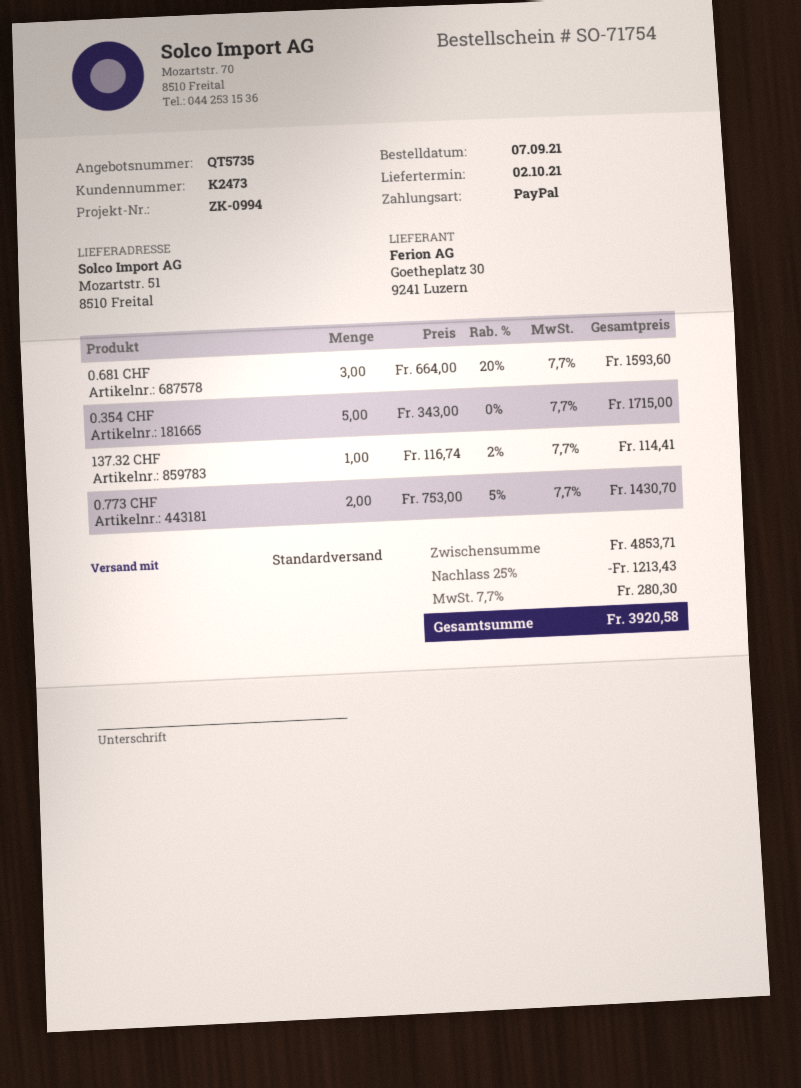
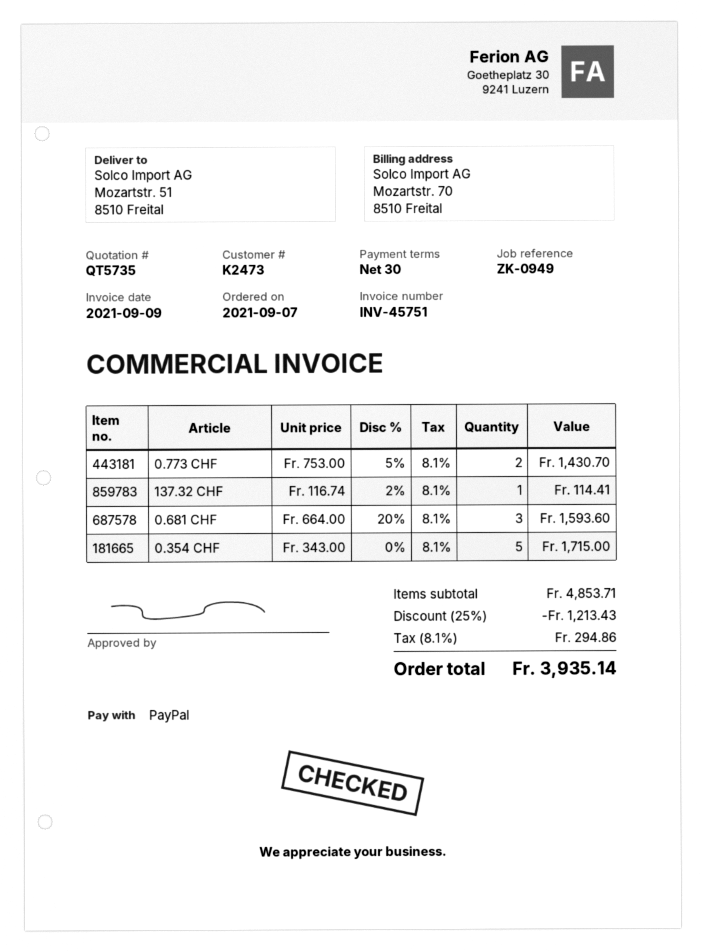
reference: ZK-0994 -> ZK-0949
tax: 7.7% = 280.30 -> 8.1% = 294.86
total: 3920.58 -> 3935.14

